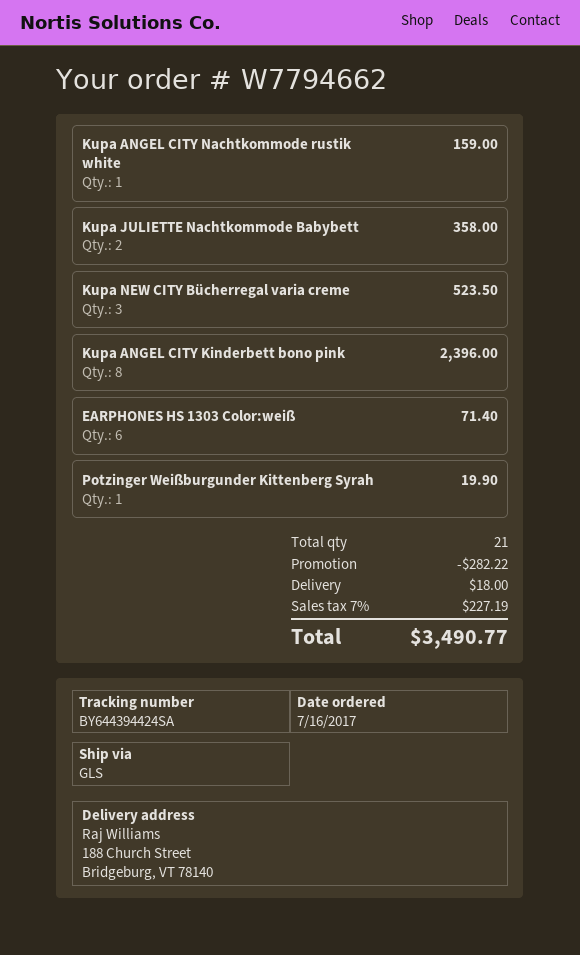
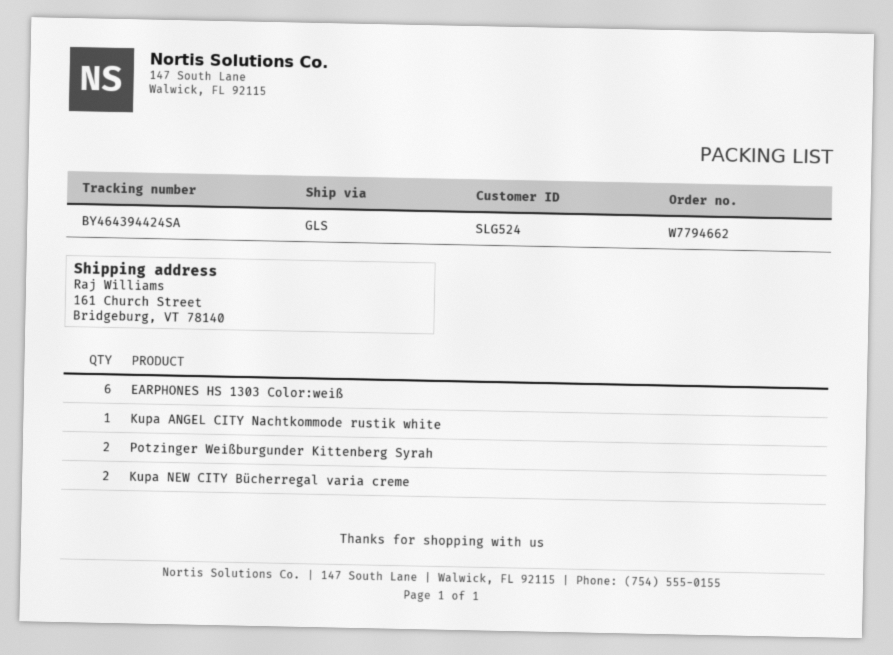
tracking number: BY644394424SA -> BY464394424SA
ship to: 188 Church Street, Bridgeburg, VT 78140 -> 161 Church Street, Bridgeburg, VT 78140
Kupa JULIETTE Nachtkommode Babybett: 2 -> none
Kupa NEW CITY Bücherregal varia creme: 3 -> 2
Kupa ANGEL CITY Kinderbett bono pink: 8 -> none
Potzinger Weißburgunder Kittenberg Syrah: 1 -> 2

